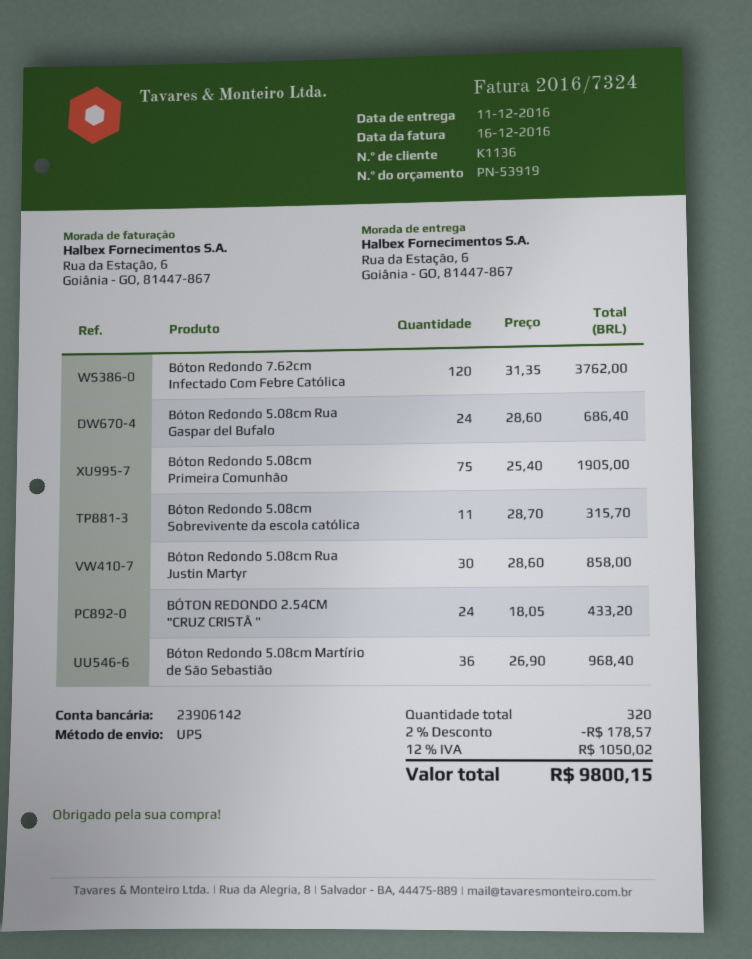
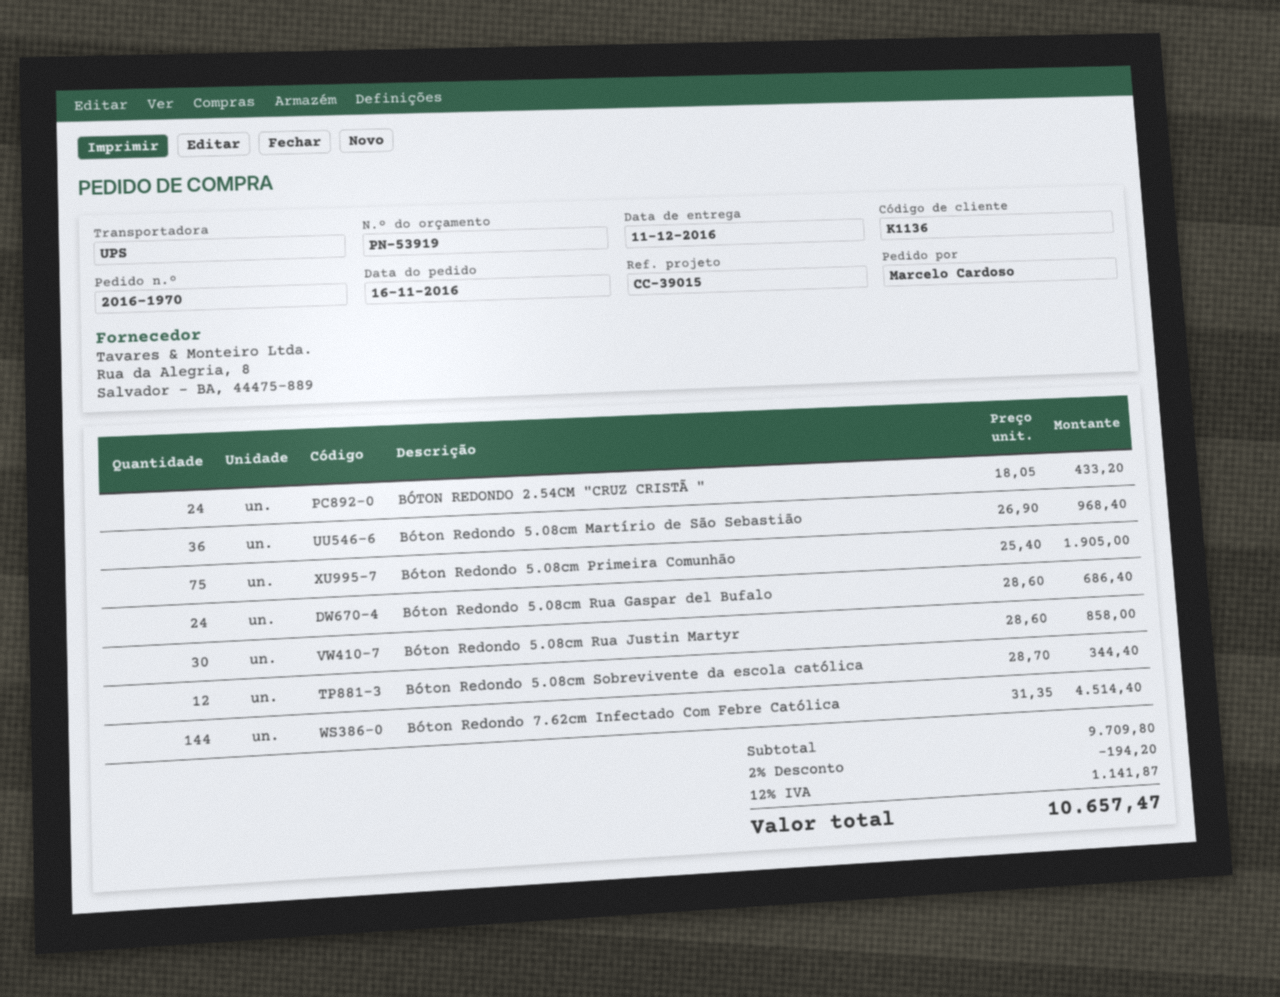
Bóton Redondo 7.62cm Infectado Com Febre Católica: 120 x 31.35 = 3762.00 -> 144 x 31.35 = 4514.40
Bóton Redondo 5.08cm Sobrevivente da escola católica: 11 x 28.70 = 315.70 -> 12 x 28.70 = 344.40
discount: 2% = 178.57 -> 2% = 194.20
tax: 12% = 1050.02 -> 12% = 1141.87
total: 9800.15 -> 10657.47

